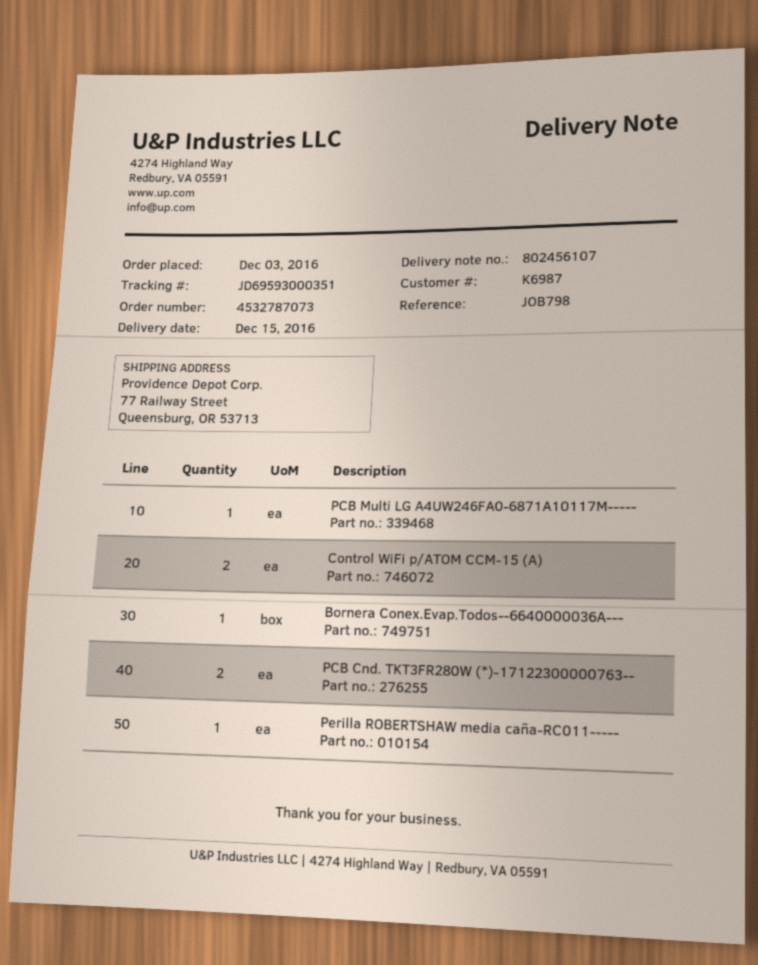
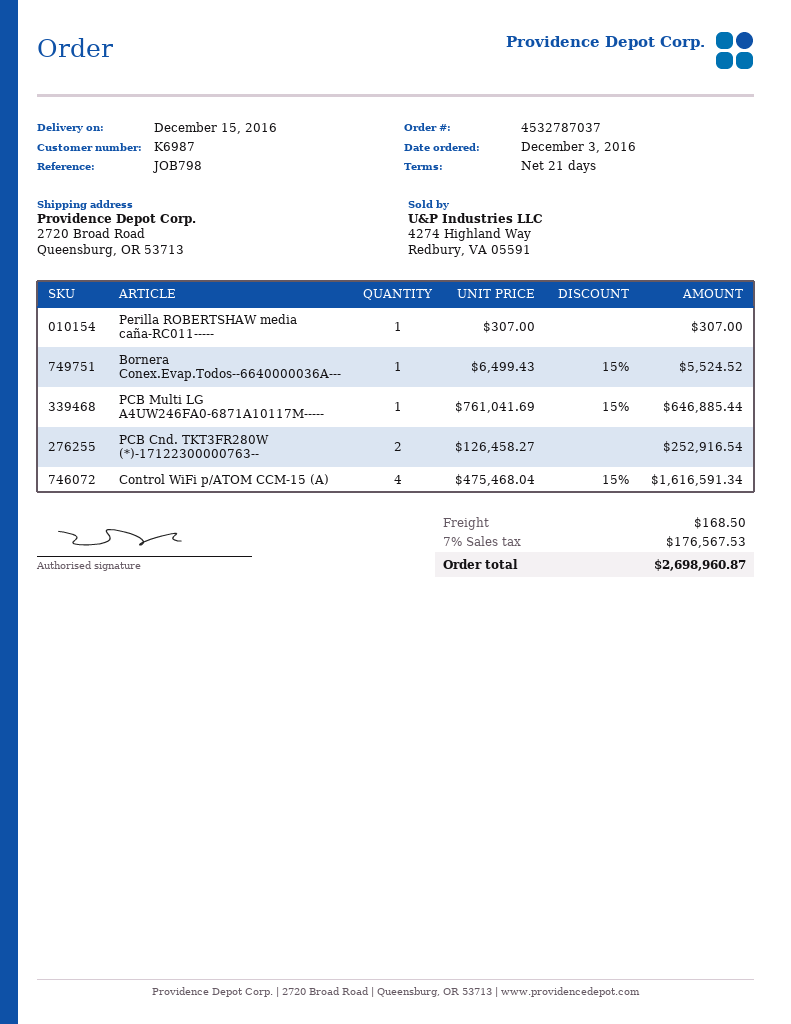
order number: 4532787073 -> 4532787037
ship to: 77 Railway Street, Queensburg, OR 53713 -> 2720 Broad Road, Queensburg, OR 53713
Control WiFi p/ATOM CCM-15 (A): 2 -> 4

